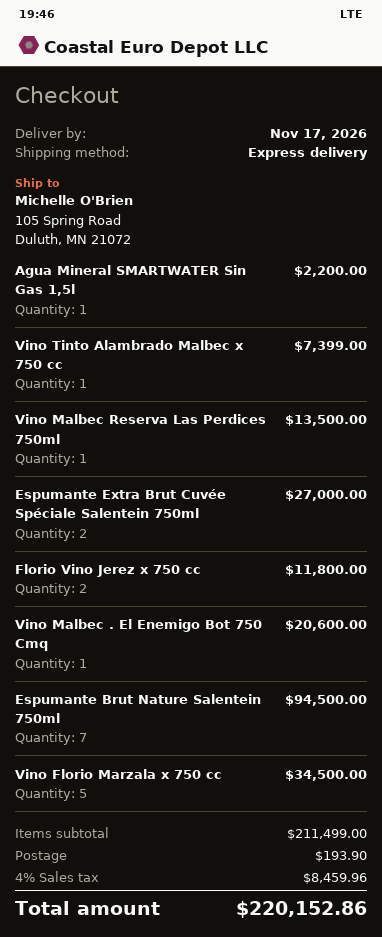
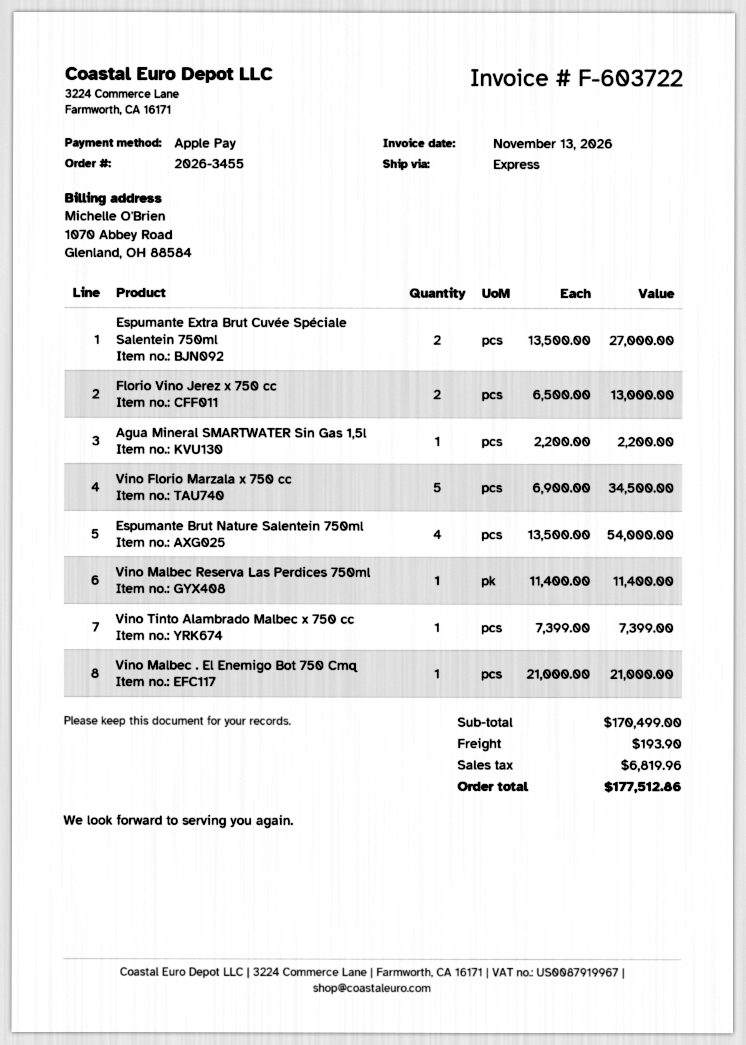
Vino Malbec Reserva Las Perdices 750ml: 1 for 13500.00 -> 1 for 11400.00
Florio Vino Jerez x 750 cc: 2 for 11800.00 -> 2 for 13000.00
Vino Malbec . El Enemigo Bot 750 Cmq: 1 for 20600.00 -> 1 for 21000.00
Espumante Brut Nature Salentein 750ml: 7 for 94500.00 -> 4 for 54000.00
subtotal: 211499.00 -> 170499.00
tax: 8459.96 -> 6819.96
total: 220152.86 -> 177512.86

